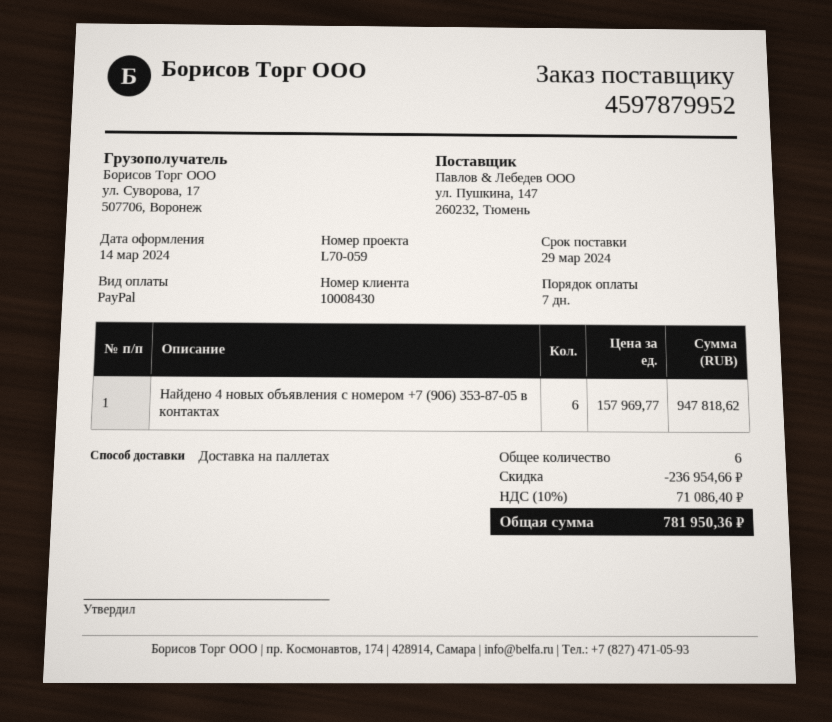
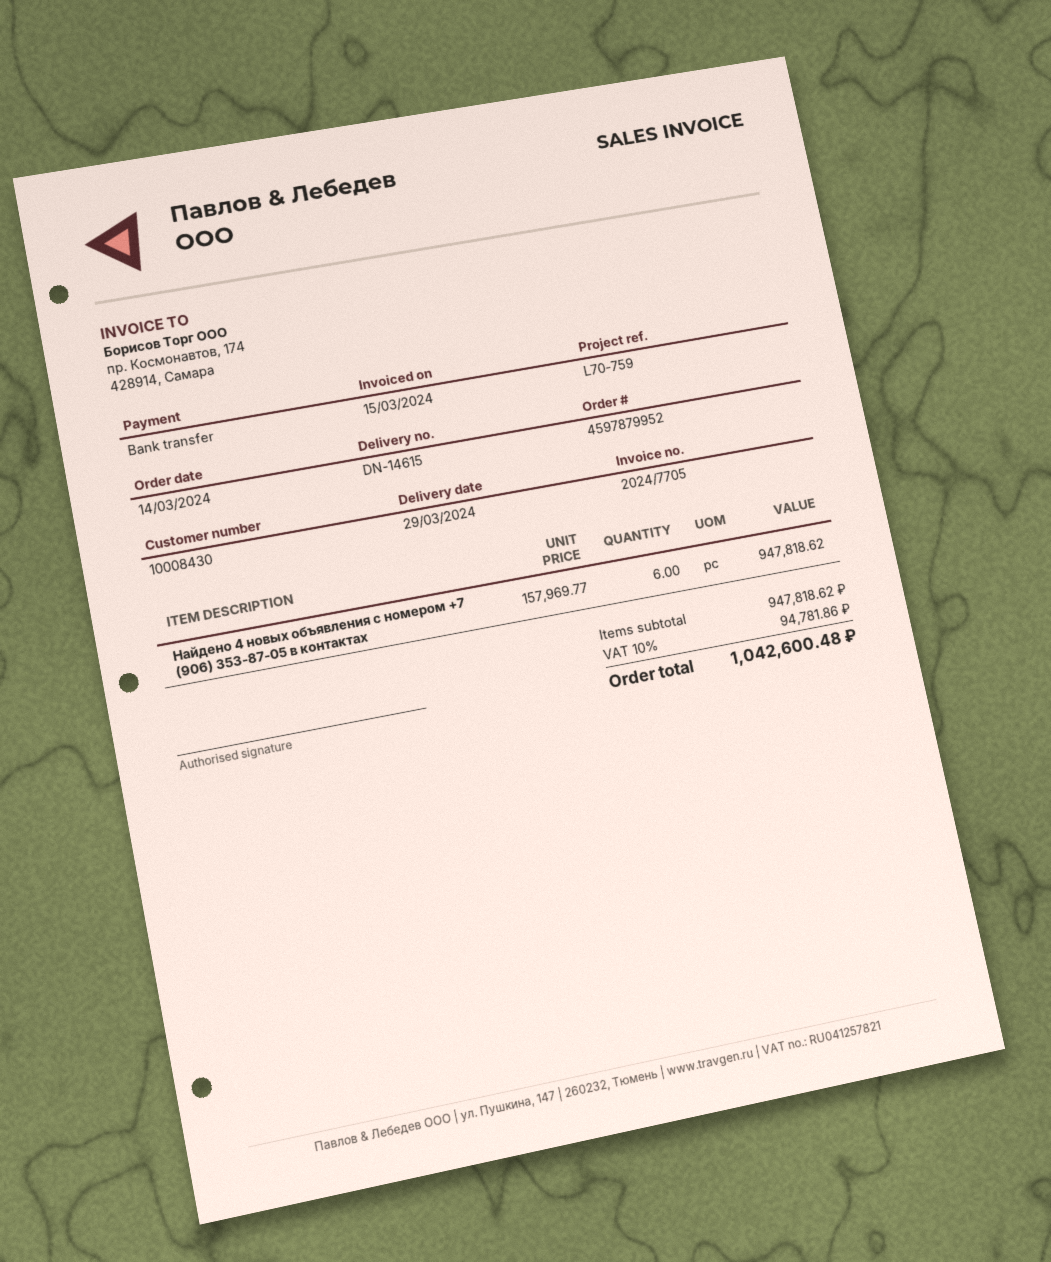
reference: L70-059 -> L70-759
payment method: PayPal -> bank transfer
discount: 236954.66 -> none
tax: 10% = 71086.40 -> 10% = 94781.86
total: 781950.36 -> 1042600.48

